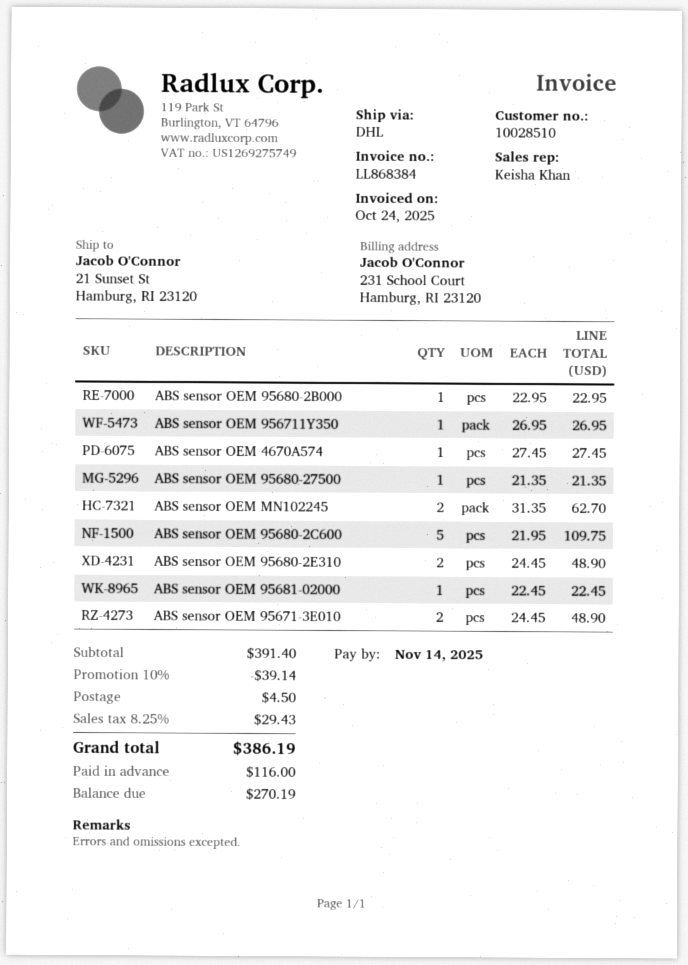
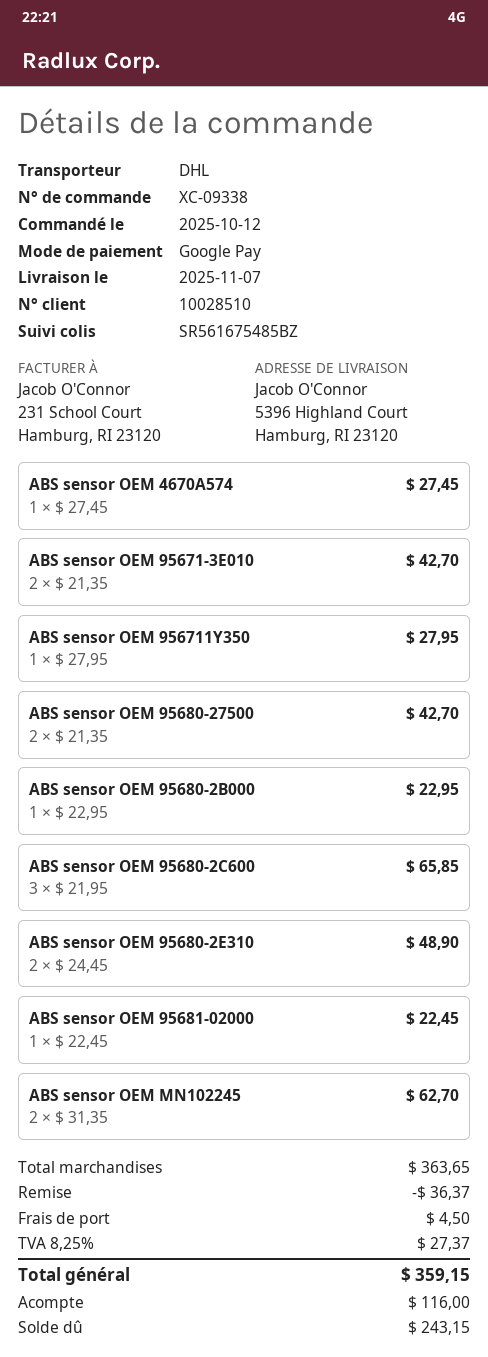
ship to: 21 Sunset St, Hamburg, RI 23120 -> 5396 Highland Court, Hamburg, RI 23120
ABS sensor OEM 956711Y350: 1 x 26.95 = 26.95 -> 1 x 27.95 = 27.95
ABS sensor OEM 95680-27500: 1 x 21.35 = 21.35 -> 2 x 21.35 = 42.70
ABS sensor OEM 95680-2C600: 5 x 21.95 = 109.75 -> 3 x 21.95 = 65.85
ABS sensor OEM 95671-3E010: 2 x 24.45 = 48.90 -> 2 x 21.35 = 42.70
subtotal: 391.40 -> 363.65
discount: 39.14 -> 36.37
tax: 8.25% = 29.43 -> 8.25% = 27.37
total: 386.19 -> 359.15
balance: 270.19 -> 243.15

